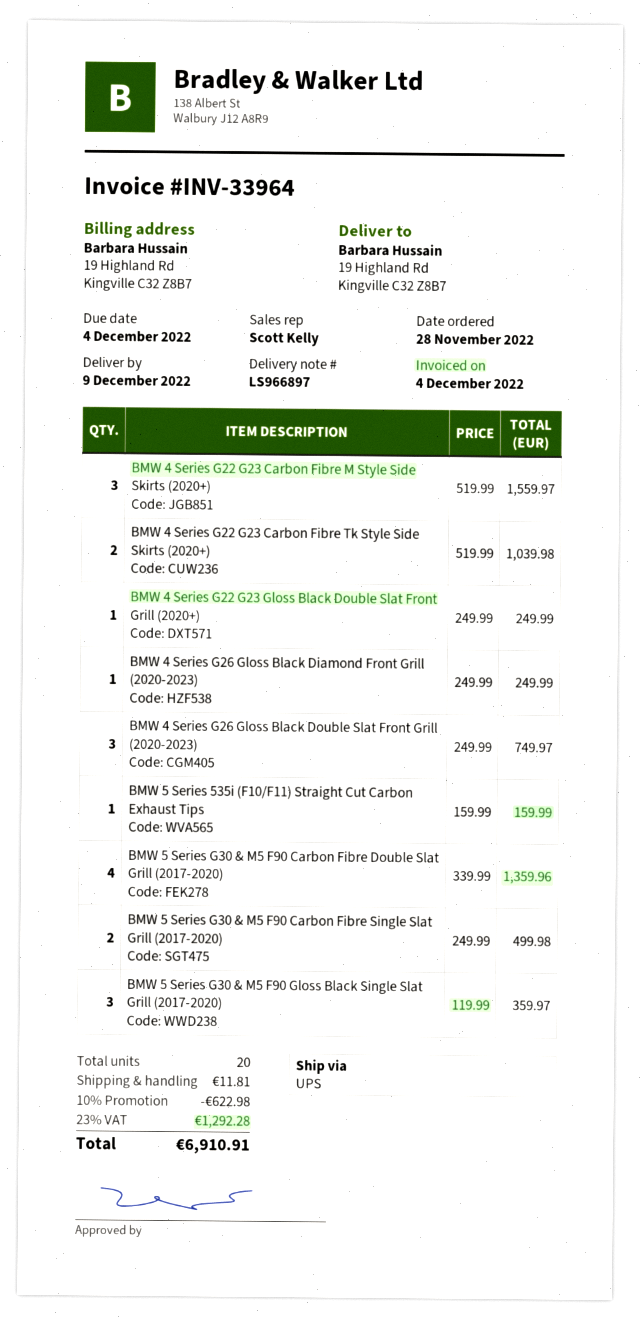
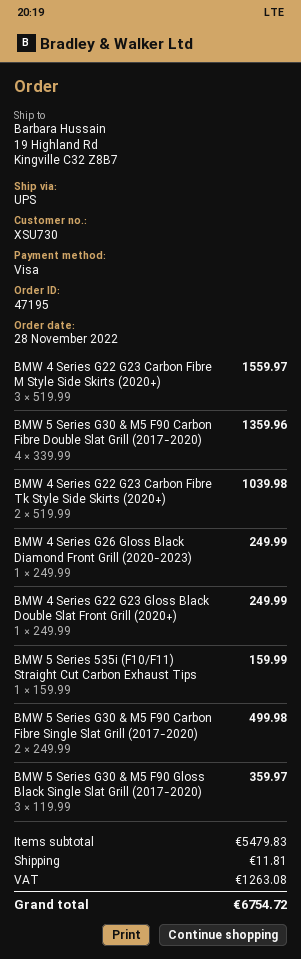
BMW 4 Series G26 Gloss Black Double Slat Front Grill (2020-2023): 3 x 249.99 = 749.97 -> none
discount: 10% = 622.98 -> none
tax: 1292.28 -> 1263.08
total: 6910.91 -> 6754.72

